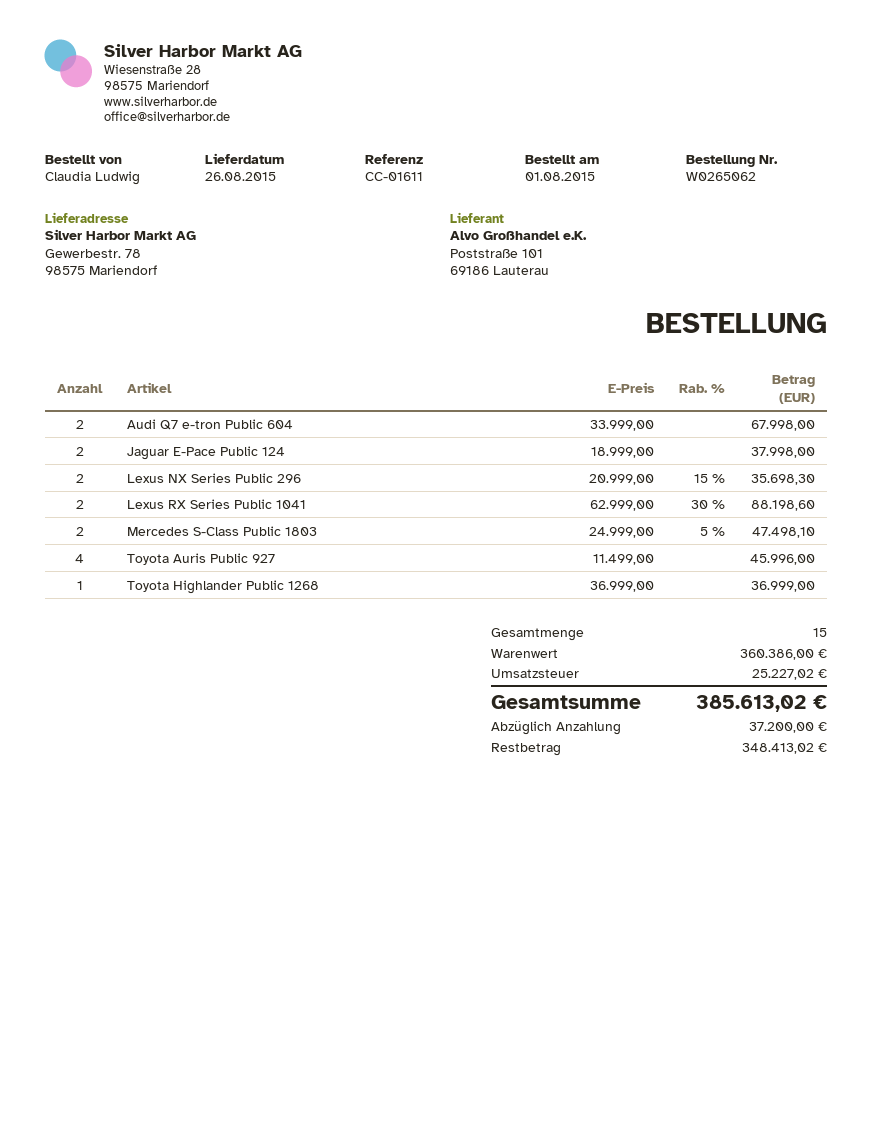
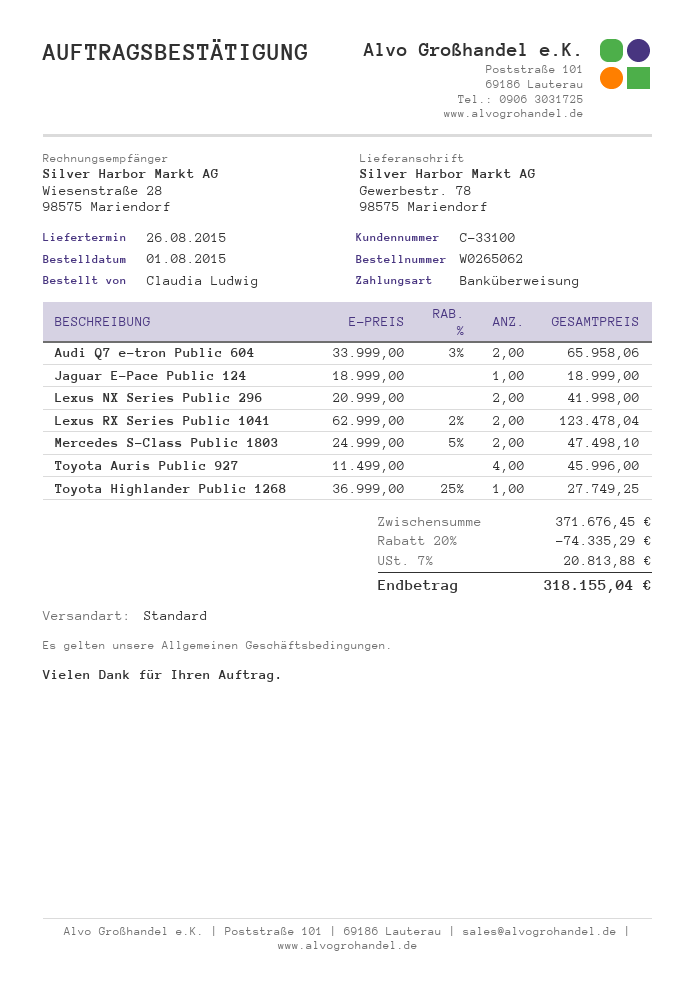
Audi Q7 e-tron Public 604: 2 x 33999.00 = 67998.00 -> 2 x 33999.00 - 3% = 65958.06
Jaguar E-Pace Public 124: 2 x 18999.00 = 37998.00 -> 1 x 18999.00 = 18999.00
Lexus NX Series Public 296: 2 x 20999.00 - 15% = 35698.30 -> 2 x 20999.00 = 41998.00
Lexus RX Series Public 1041: 2 x 62999.00 - 30% = 88198.60 -> 2 x 62999.00 - 2% = 123478.04
Toyota Highlander Public 1268: 1 x 36999.00 = 36999.00 -> 1 x 36999.00 - 25% = 27749.25
subtotal: 360386.00 -> 371676.45
discount: none -> 20% = 74335.29
tax: 25227.02 -> 20813.88
total: 385613.02 -> 318155.04

